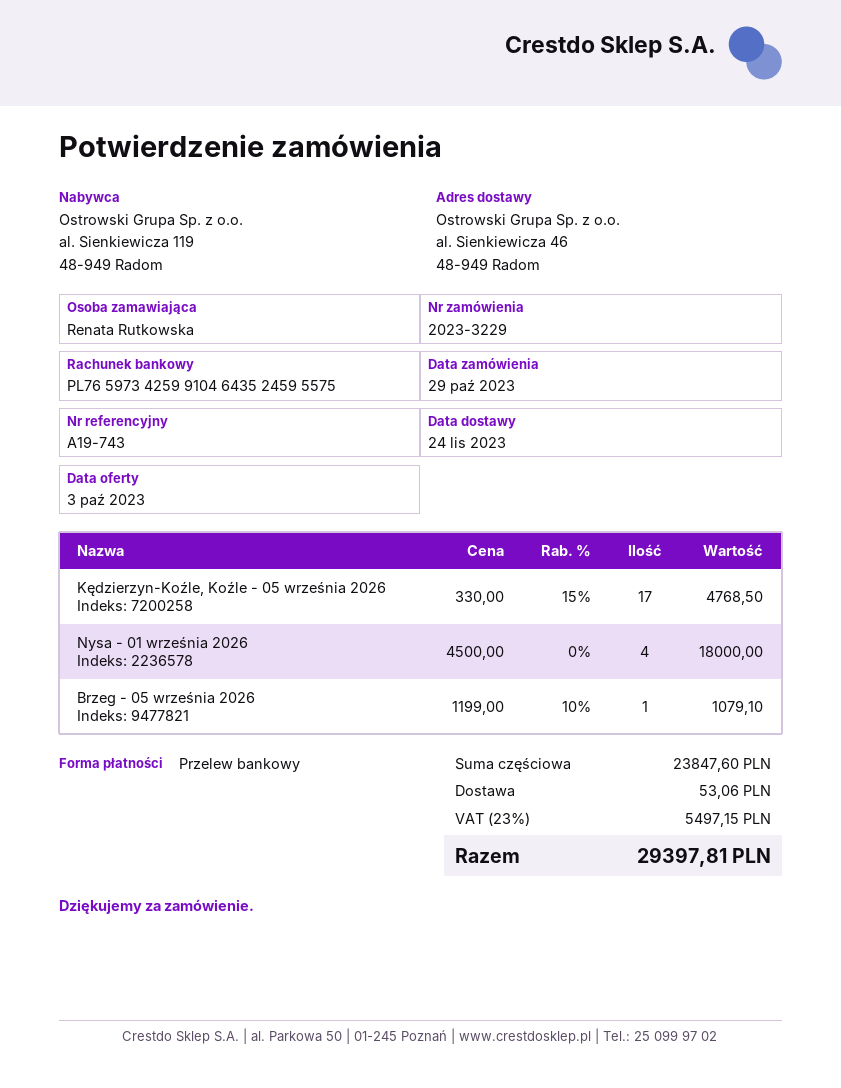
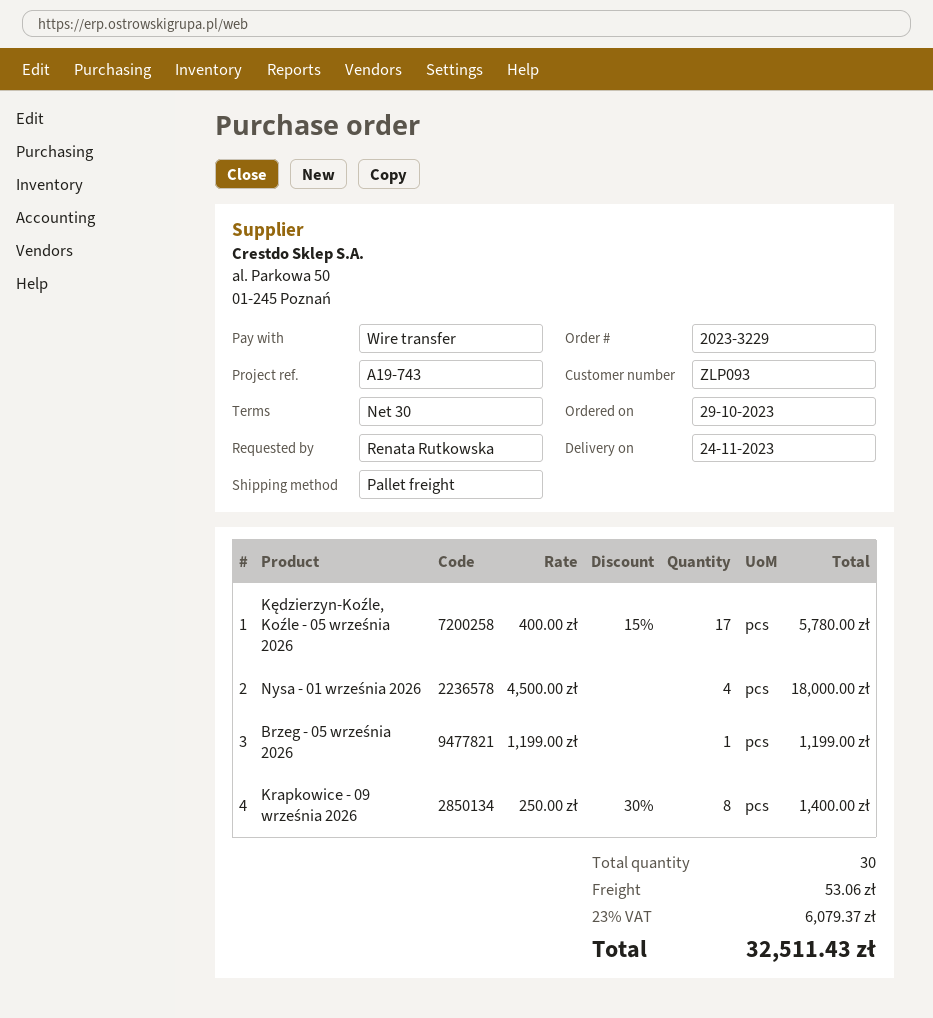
Kędzierzyn-Koźle, Koźle - 05 września 2026: 17 x 330.00 - 15% = 4768.50 -> 17 x 400.00 - 15% = 5780.00
Brzeg - 05 września 2026: 1 x 1199.00 - 10% = 1079.10 -> 1 x 1199.00 = 1199.00
Krapkowice - 09 września 2026: none -> 8 x 250.00 - 30% = 1400.00
tax: 23% = 5497.15 -> 23% = 6079.37
total: 29397.81 -> 32511.43

